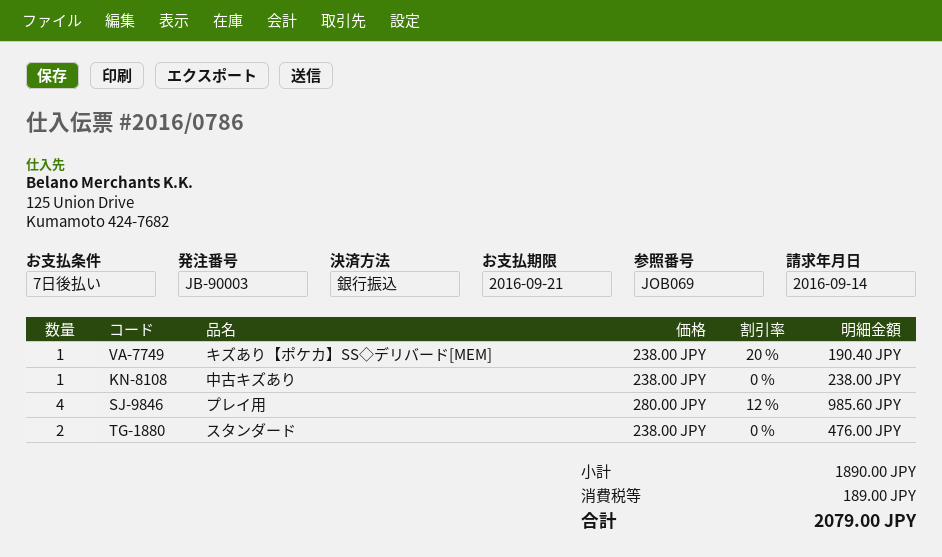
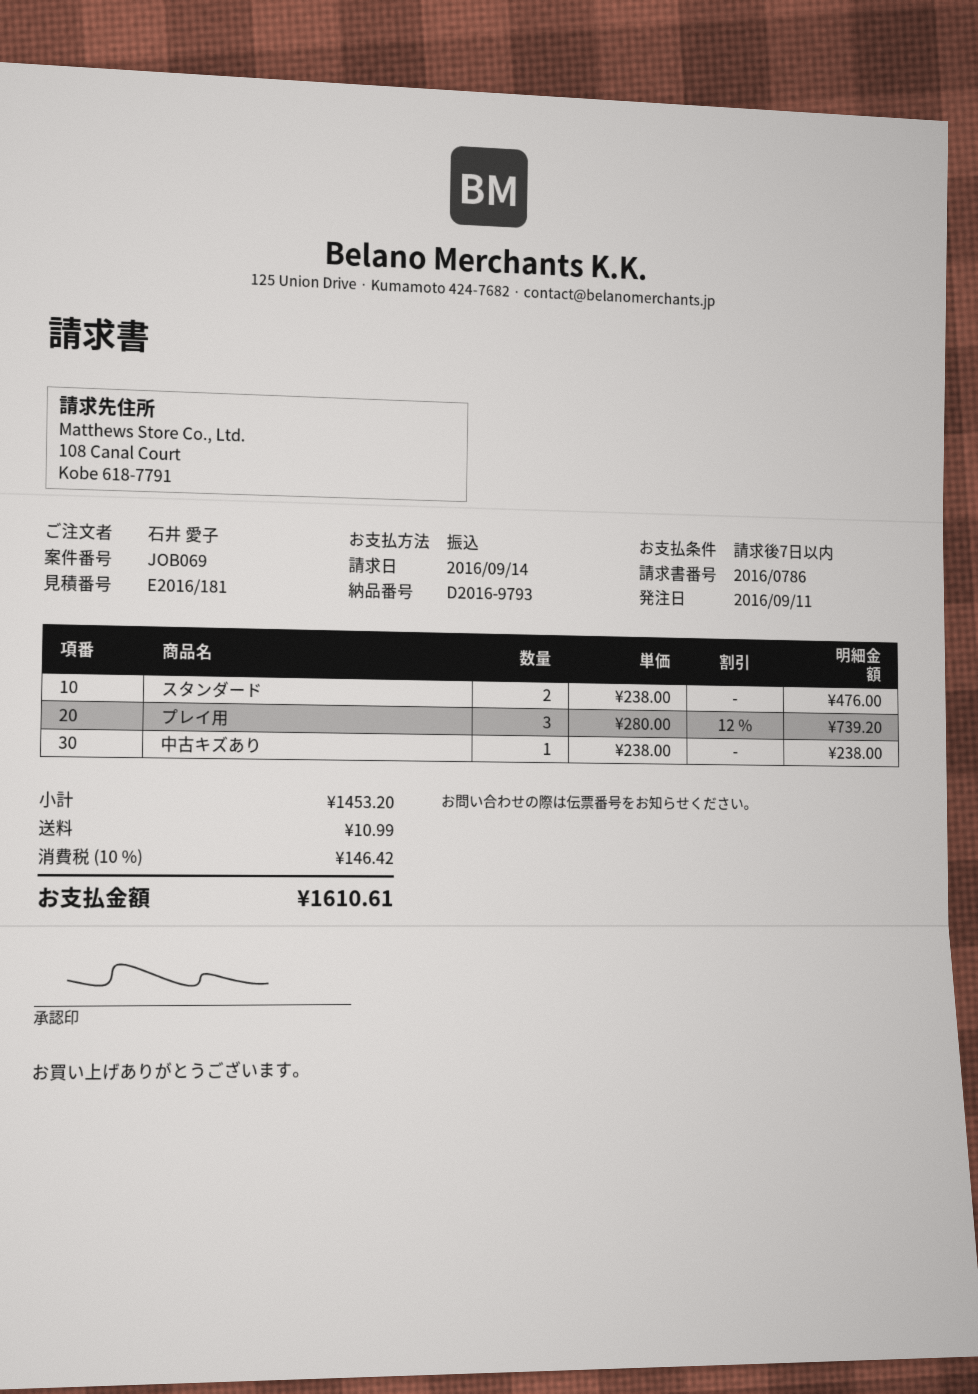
キズあり【ポケカ】SS◇デリバード[MEM]: 1 x 238.00 - 20% = 190.40 -> none
プレイ用: 4 x 280.00 - 12% = 985.60 -> 3 x 280.00 - 12% = 739.20
subtotal: 1890.00 -> 1453.20
shipping: none -> 10.99
tax: 189.00 -> 146.42
total: 2079.00 -> 1610.61

